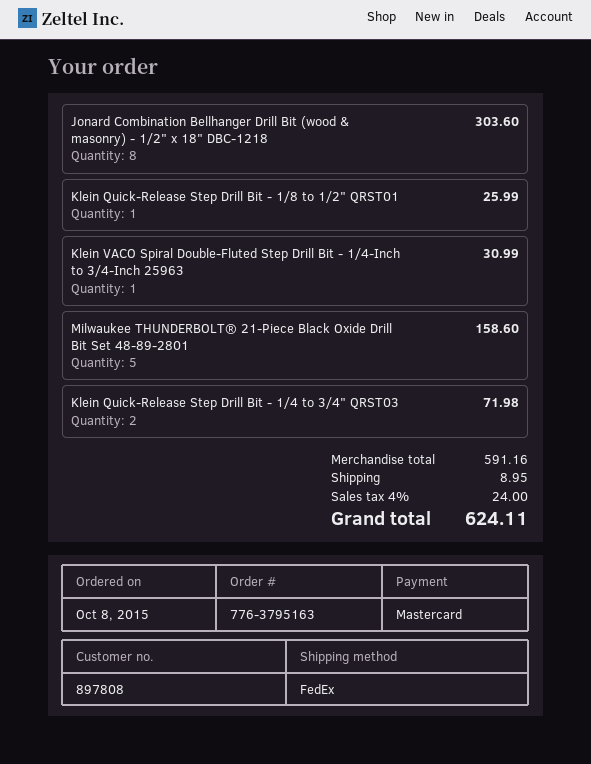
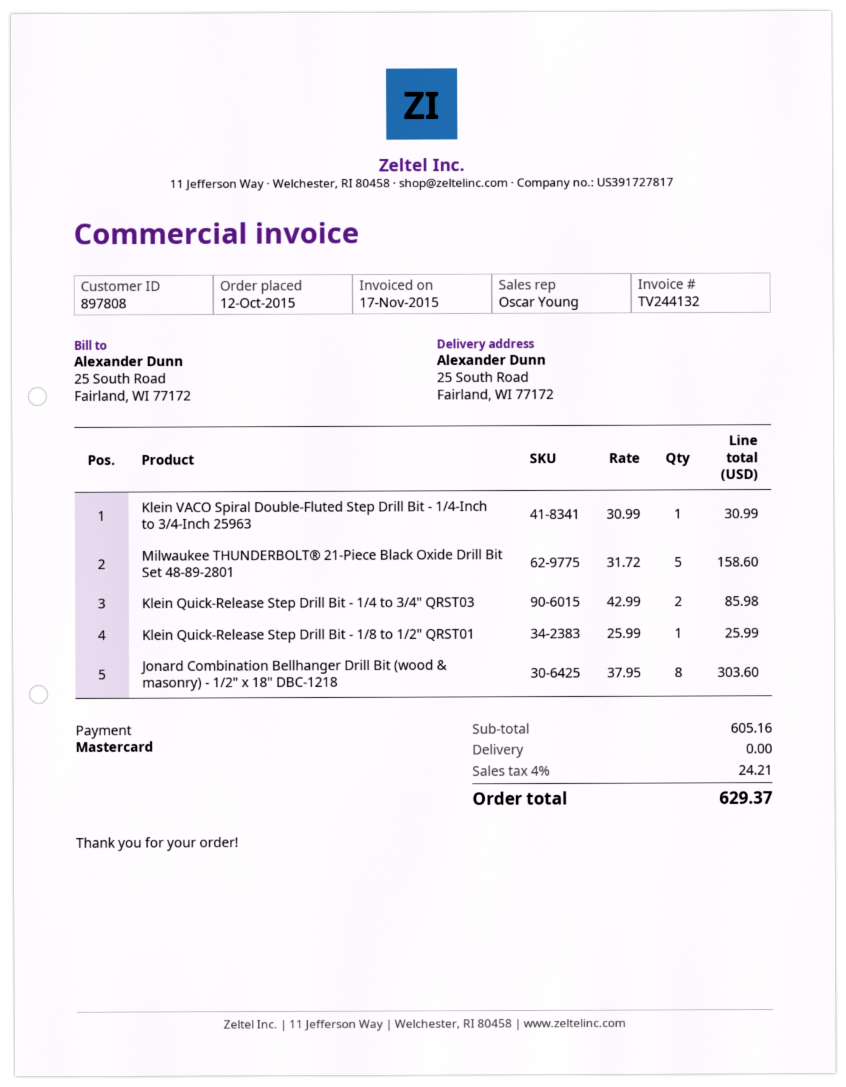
order date: 2015-10-08 -> 2015-10-12
Klein Quick-Release Step Drill Bit - 1/4 to 3/4" QRST03: 2 for 71.98 -> 2 for 85.98
subtotal: 591.16 -> 605.16
shipping: 8.95 -> 0.00
tax: 4% = 24.00 -> 4% = 24.21
total: 624.11 -> 629.37

